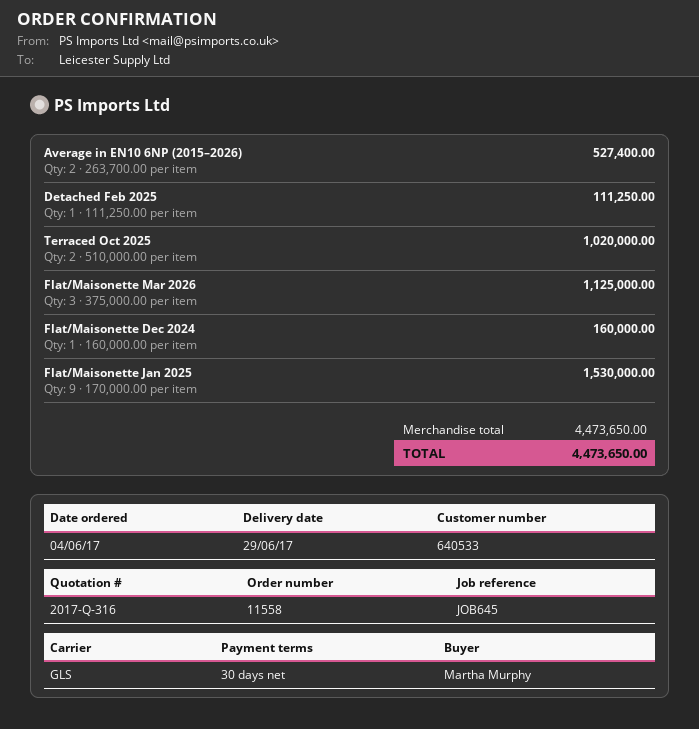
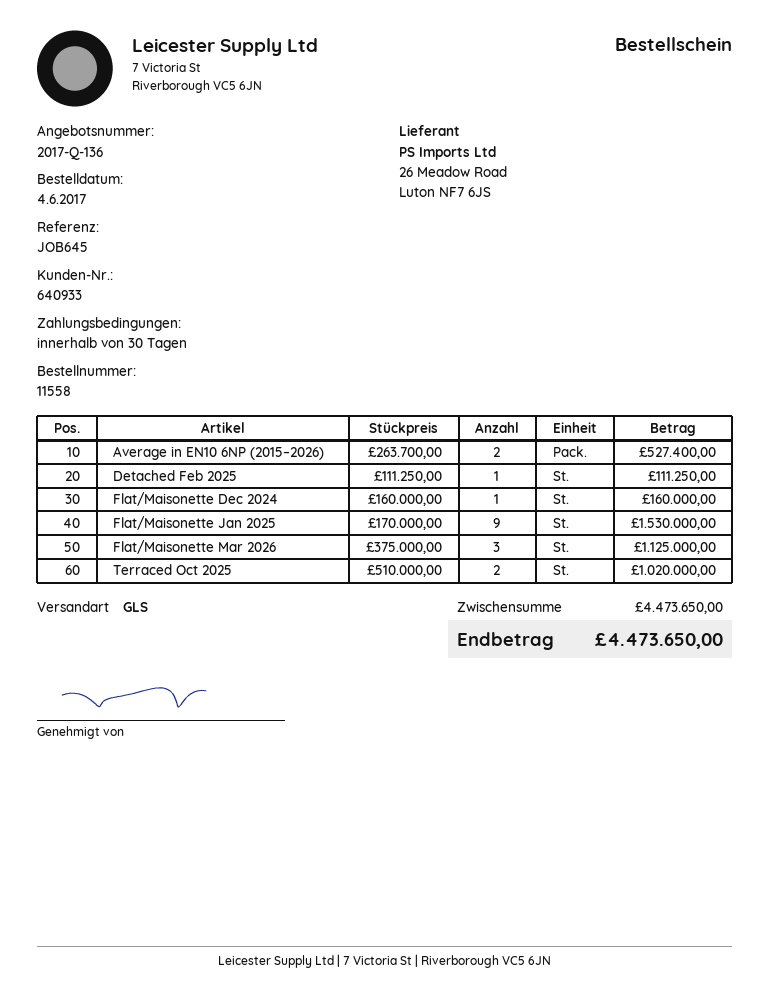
quote number: 2017-Q-316 -> 2017-Q-136
customer number: 640533 -> 640933

